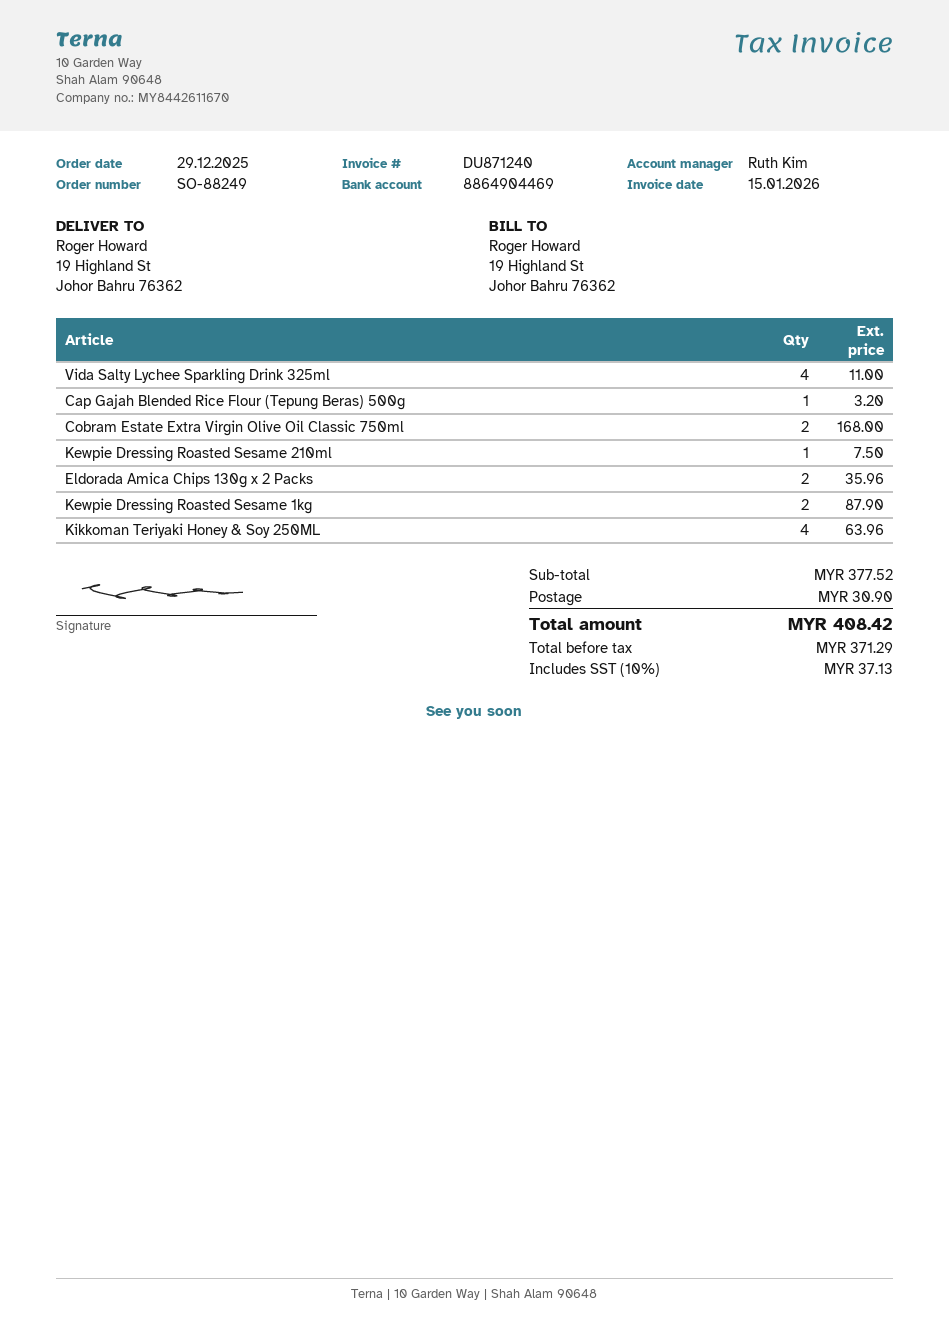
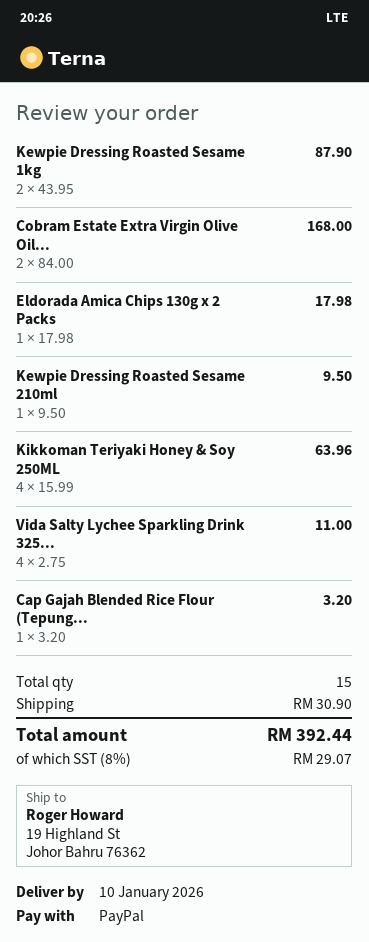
Kewpie Dressing Roasted Sesame 210ml: 1 for 7.50 -> 1 for 9.50
Eldorada Amica Chips 130g x 2 Packs: 2 for 35.96 -> 1 for 17.98
tax: 10% = 37.13 -> 8% = 29.07
total: 408.42 -> 392.44

